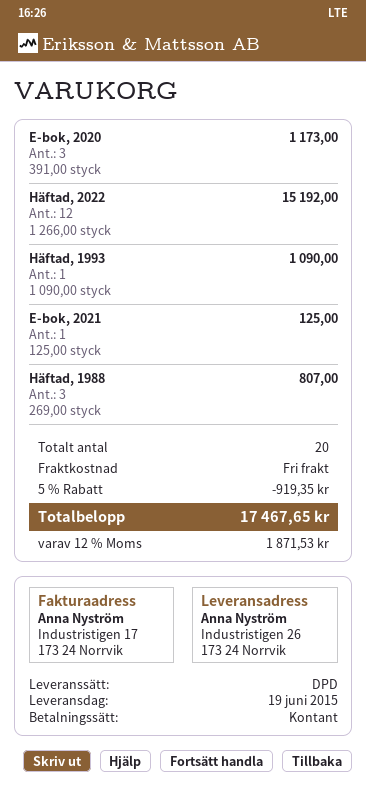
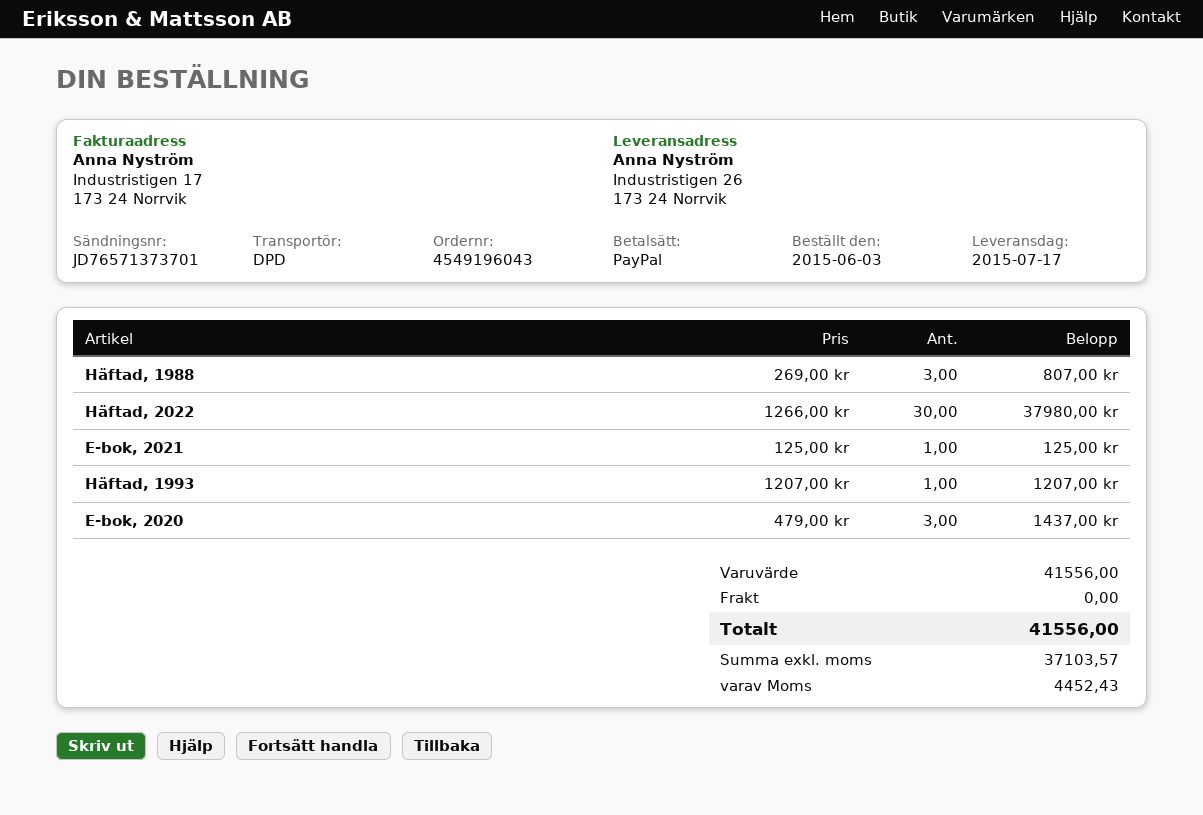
delivery date: 2015-06-19 -> 2015-07-17
payment method: cash -> PayPal
E-bok, 2020: 3 x 391.00 = 1173.00 -> 3 x 479.00 = 1437.00
Häftad, 2022: 12 x 1266.00 = 15192.00 -> 30 x 1266.00 = 37980.00
Häftad, 1993: 1 x 1090.00 = 1090.00 -> 1 x 1207.00 = 1207.00
discount: 5% = 919.35 -> none
tax: 1871.53 -> 4452.43
total: 17467.65 -> 41556.00

